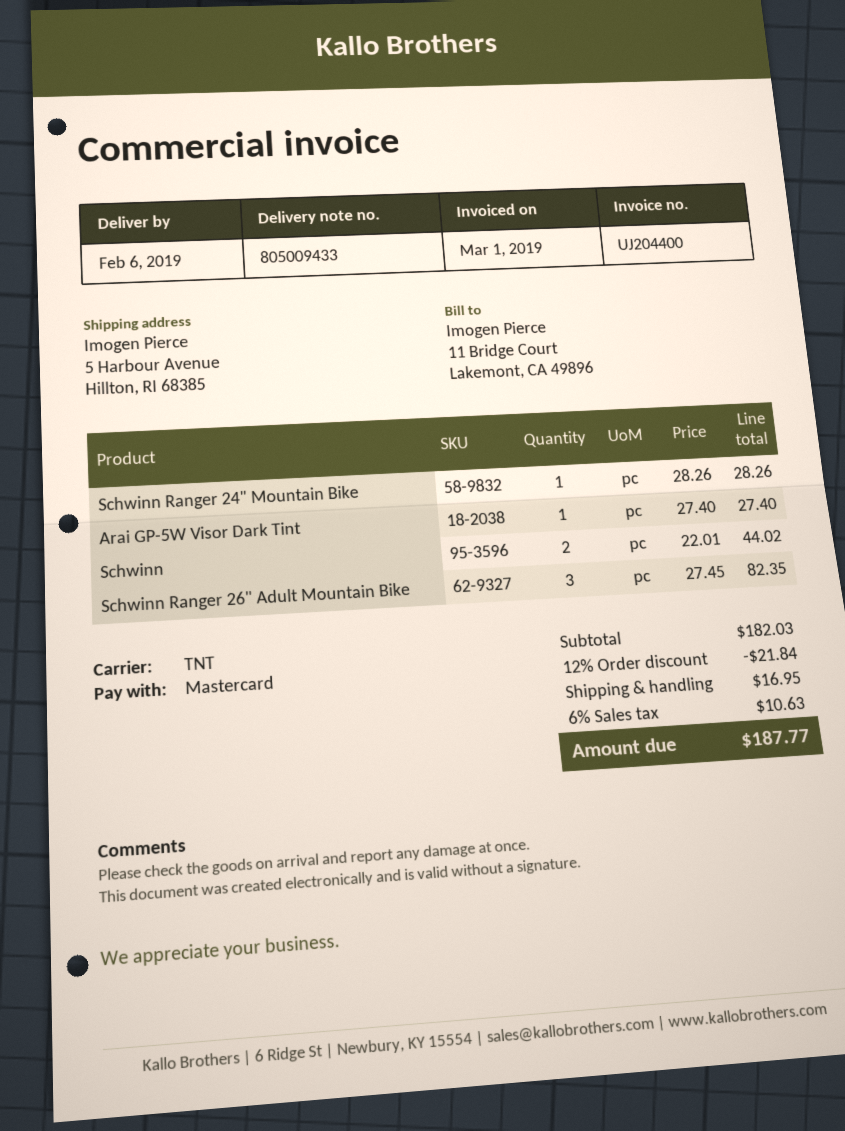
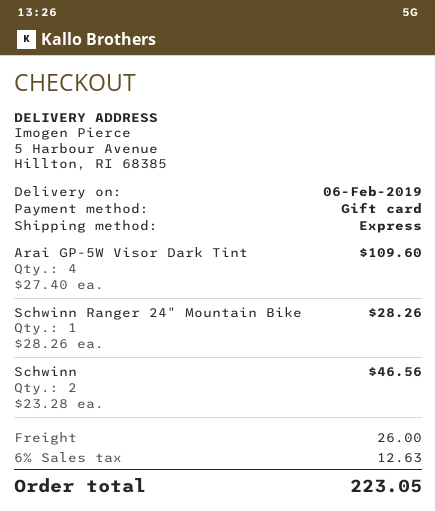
payment method: Mastercard -> gift card
shipping method: TNT -> express
Arai GP-5W Visor Dark Tint: 1 x 27.40 = 27.40 -> 4 x 27.40 = 109.60
Schwinn: 2 x 22.01 = 44.02 -> 2 x 23.28 = 46.56
Schwinn Ranger 26" Adult Mountain Bike: 3 x 27.45 = 82.35 -> none
discount: 12% = 21.84 -> none
shipping: 16.95 -> 26.00
tax: 6% = 10.63 -> 6% = 12.63
total: 187.77 -> 223.05

